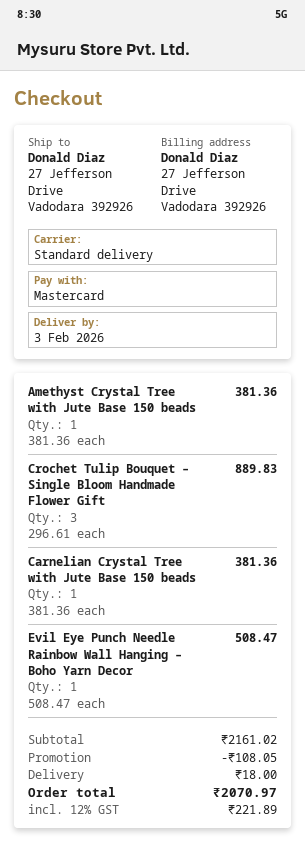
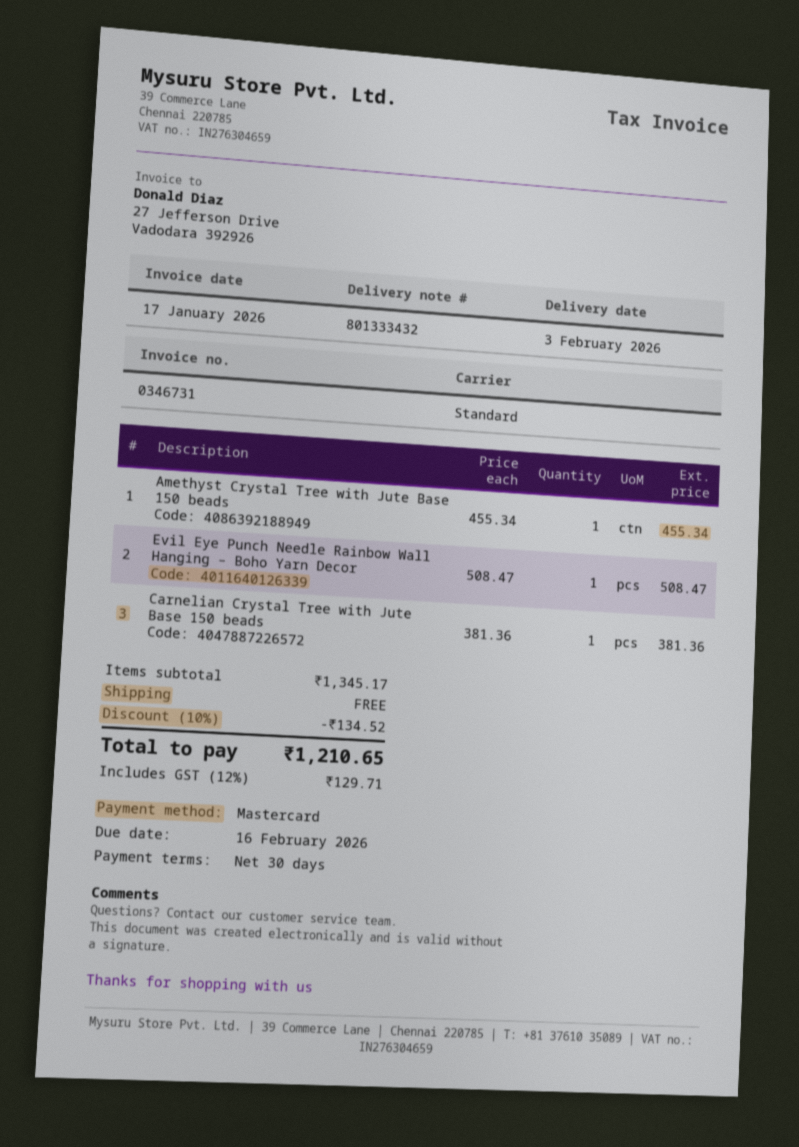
Amethyst Crystal Tree with Jute Base 150 beads: 1 x 381.36 = 381.36 -> 1 x 455.34 = 455.34
Crochet Tulip Bouquet – Single Bloom Handmade Flower Gift: 3 x 296.61 = 889.83 -> none
subtotal: 2161.02 -> 1345.17
discount: 108.05 -> 134.52
shipping: 18.00 -> 0.00
tax: 12% = 221.89 -> 12% = 129.71
total: 2070.97 -> 1210.65

